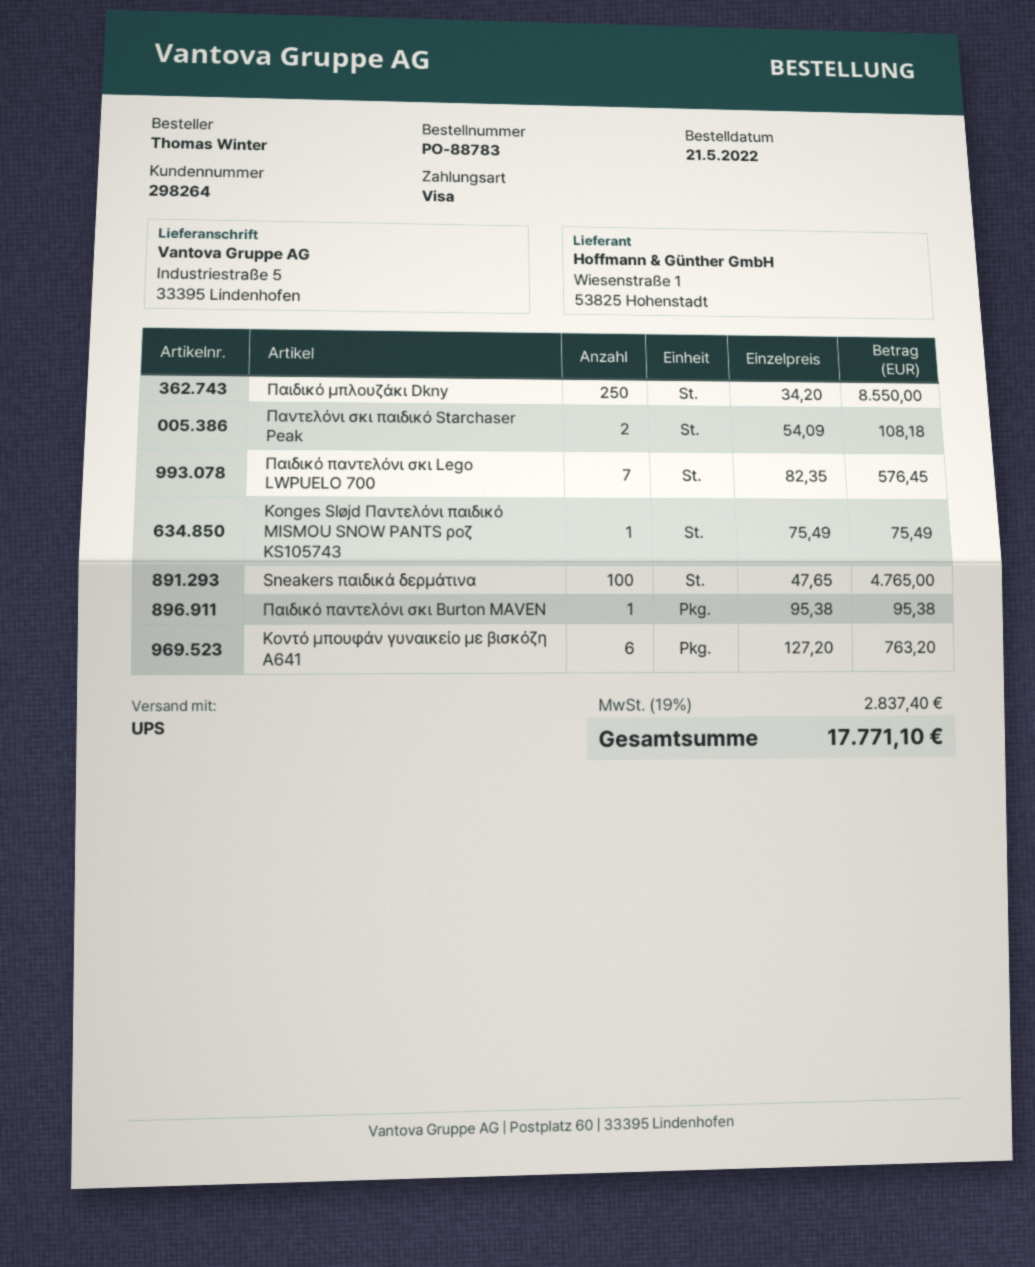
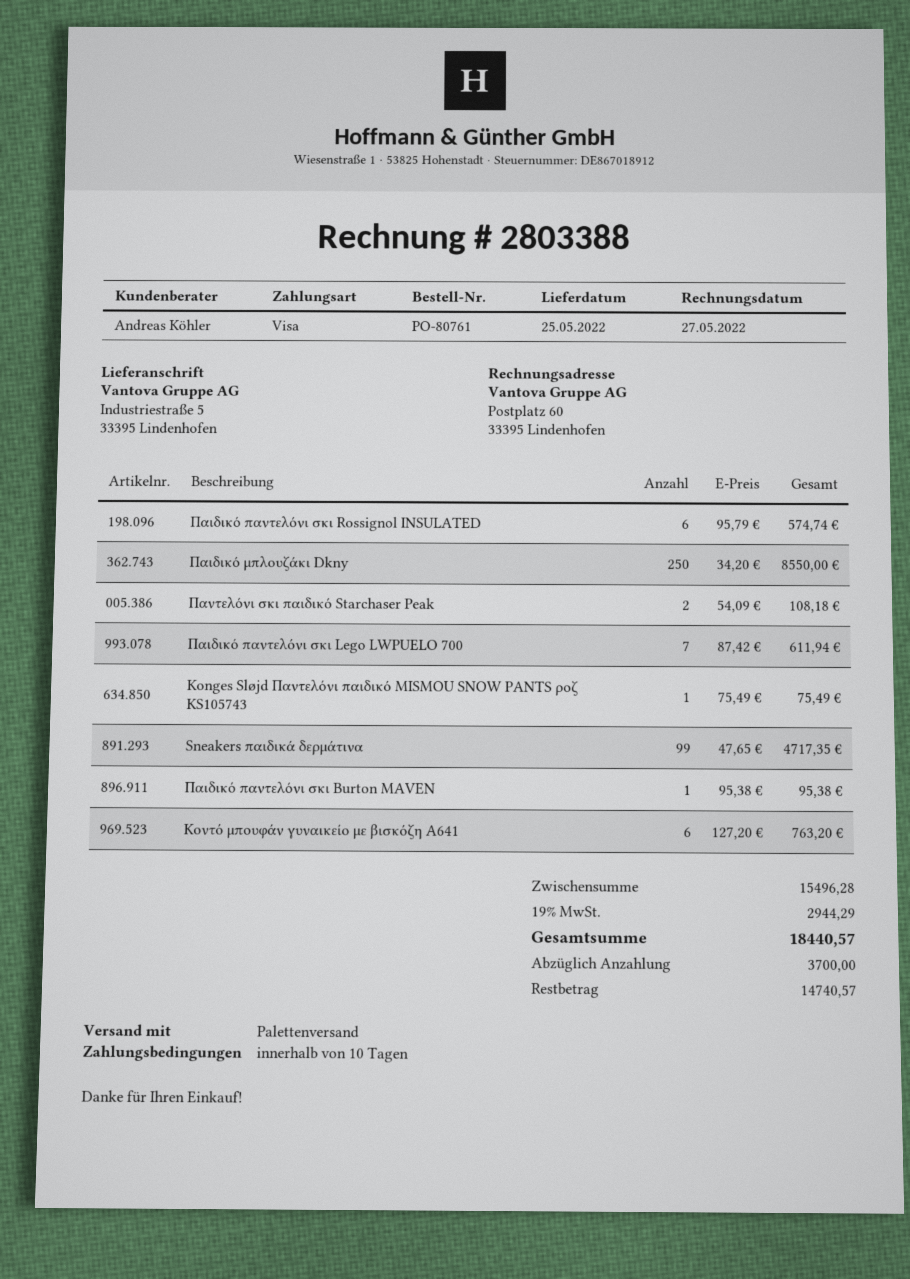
order number: PO-88783 -> PO-80761
shipping method: UPS -> pallet freight
Παιδικό παντελόνι σκι Lego LWPUELO 700: 7 x 82.35 = 576.45 -> 7 x 87.42 = 611.94
Sneakers παιδικά δερμάτινα: 100 x 47.65 = 4765.00 -> 99 x 47.65 = 4717.35
Παιδικό παντελόνι σκι Rossignol INSULATED: none -> 6 x 95.79 = 574.74
tax: 19% = 2837.40 -> 19% = 2944.29
total: 17771.10 -> 18440.57

